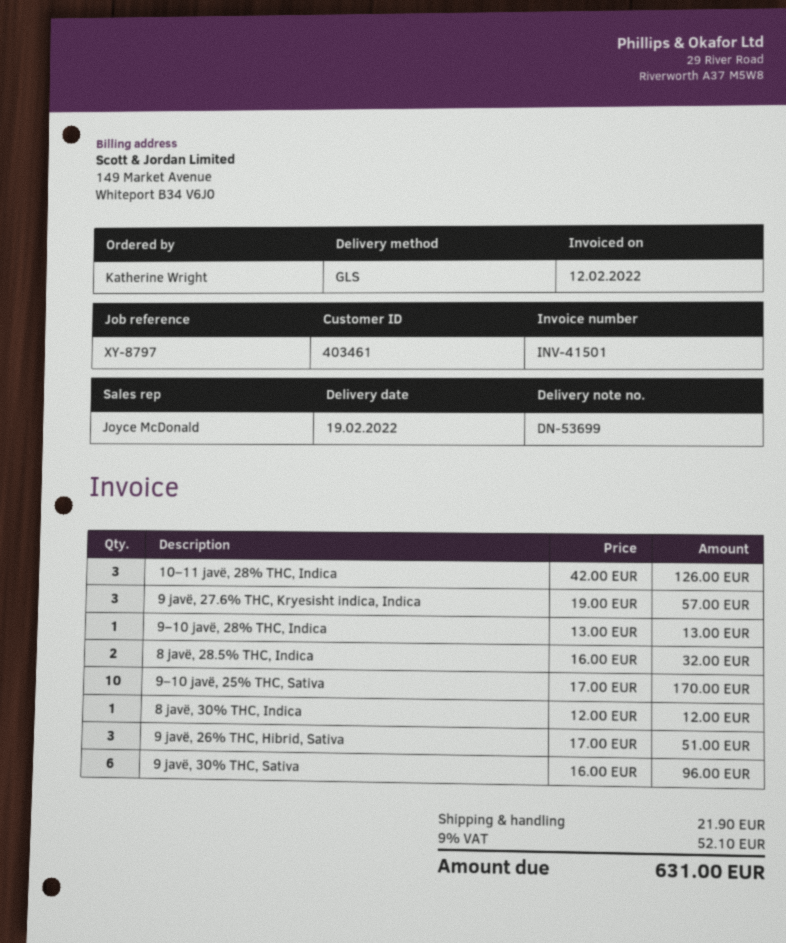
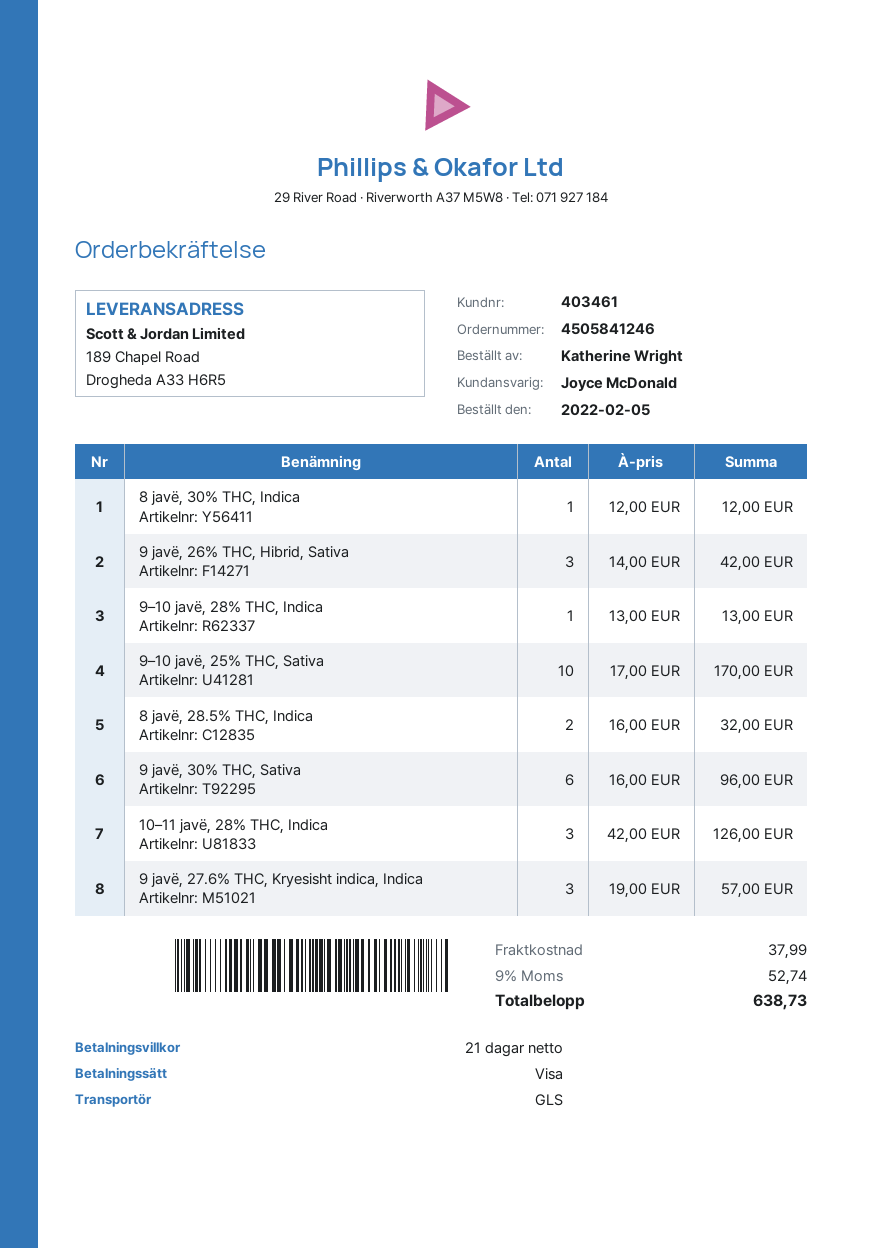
9 javë, 26% THC, Hibrid, Sativa: 3 x 17.00 = 51.00 -> 3 x 14.00 = 42.00
shipping: 21.90 -> 37.99
tax: 9% = 52.10 -> 9% = 52.74
total: 631.00 -> 638.73

